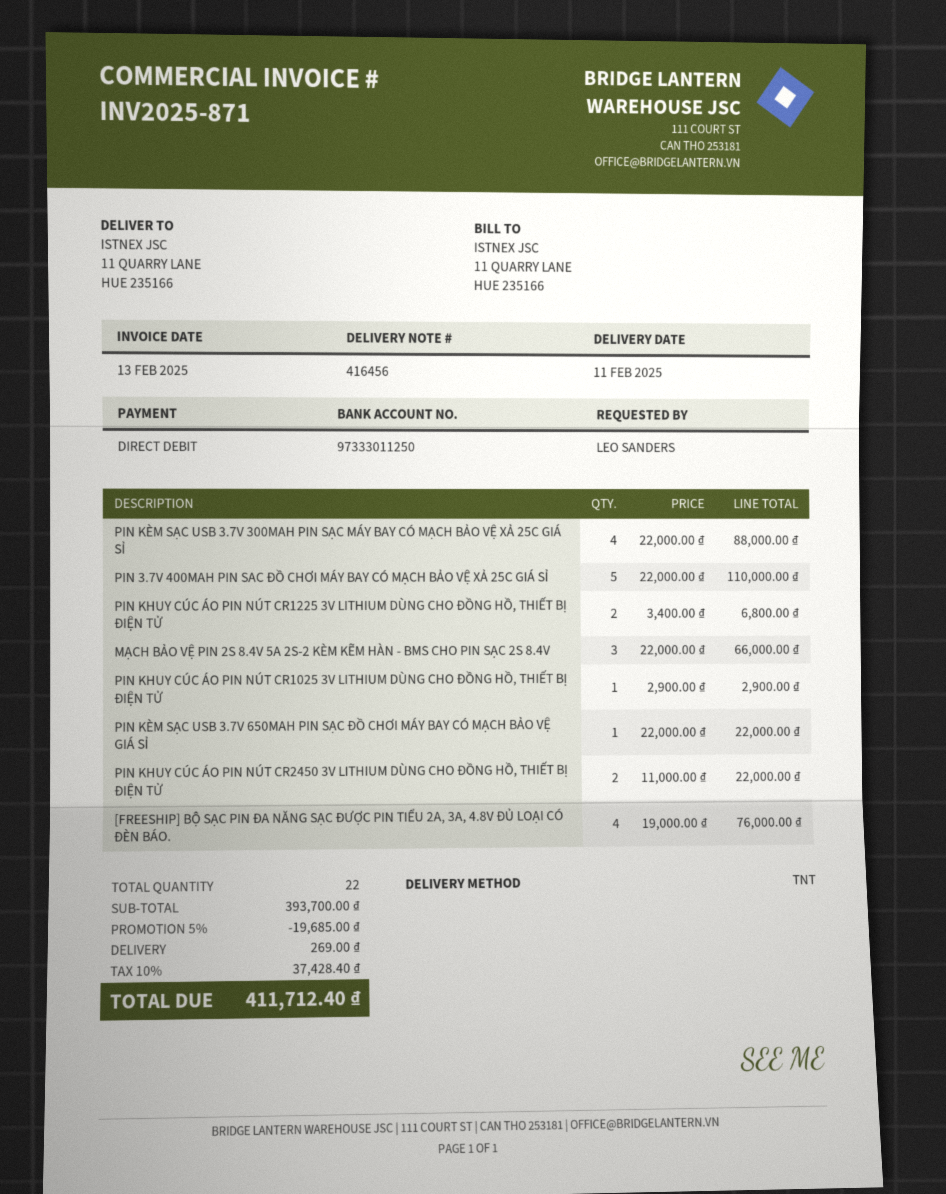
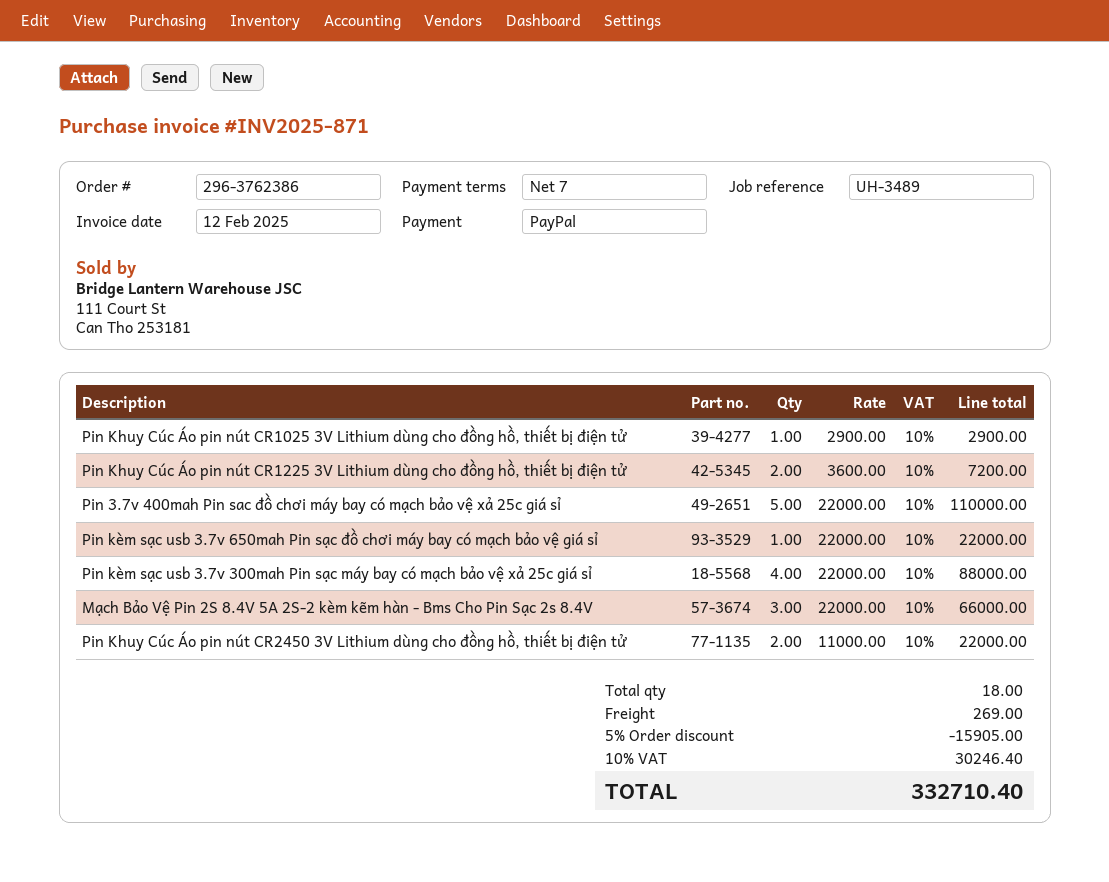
invoice date: 2025-02-13 -> 2025-02-12
payment method: direct debit -> PayPal
PIN KHUY CÚC ÁO PIN NÚT CR1225 3V LITHIUM DÙNG CHO ĐỒNG HỒ, THIẾT BỊ ĐIỆN TỬ: 2 x 3400.00 = 6800.00 -> 2 x 3600.00 = 7200.00
[FREESHIP] BỘ SẠC PIN ĐA NĂNG SẠC ĐƯỢC PIN TIỂU 2A, 3A, 4.8V ĐỦ LOẠI CÓ ĐÈN BÁO.: 4 x 19000.00 = 76000.00 -> none
total quantity: 22 -> 18
discount: 5% = 19685.00 -> 5% = 15905.00
tax: 10% = 37428.40 -> 10% = 30246.40
total: 411712.40 -> 332710.40

